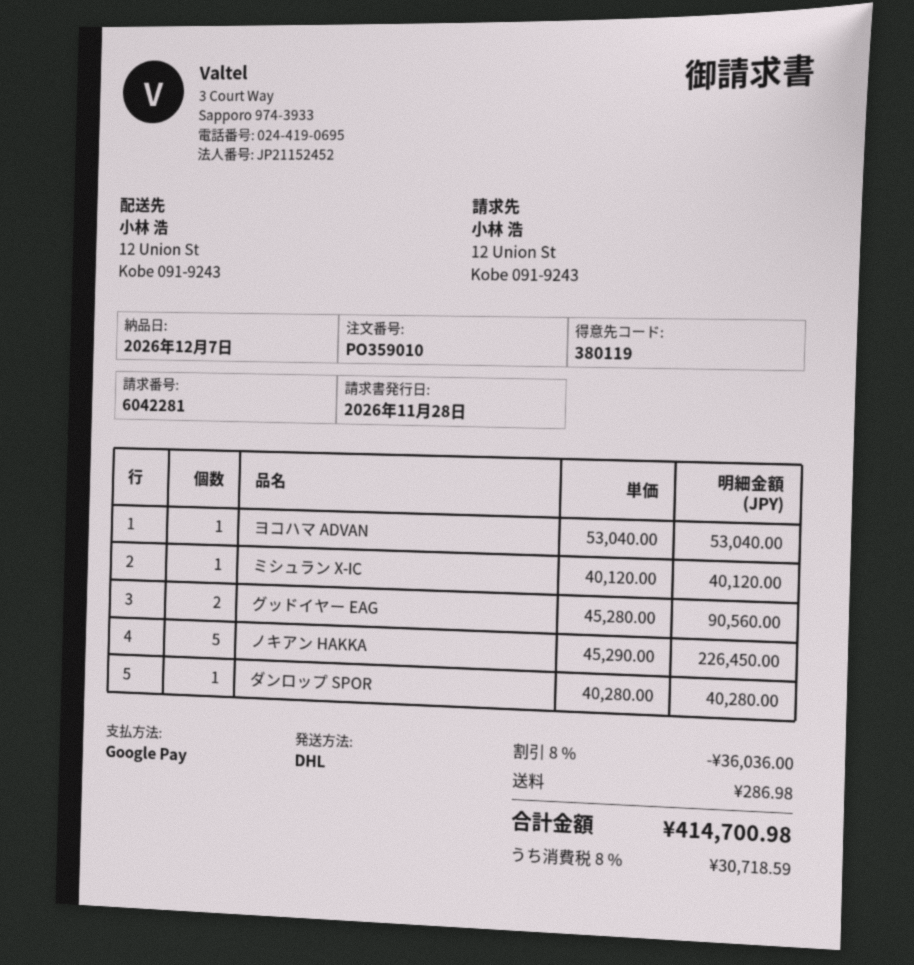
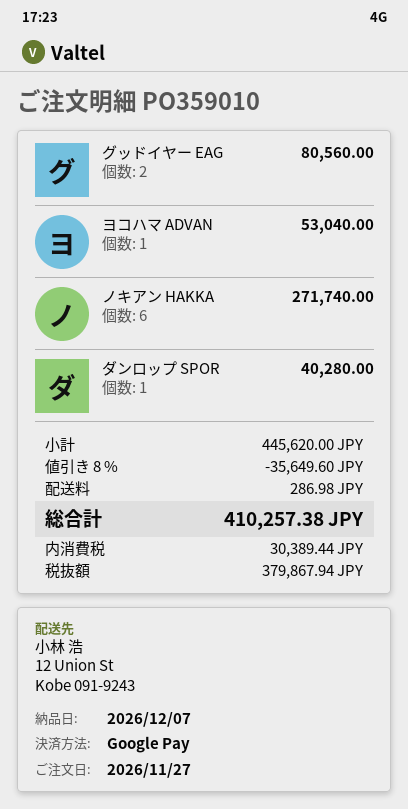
ミシュラン X-IC: 1 for 40120.00 -> none
グッドイヤー EAG: 2 for 90560.00 -> 2 for 80560.00
ノキアン HAKKA: 5 for 226450.00 -> 6 for 271740.00
discount: 8% = 36036.00 -> 8% = 35649.60
tax: 30718.59 -> 30389.44
total: 414700.98 -> 410257.38

